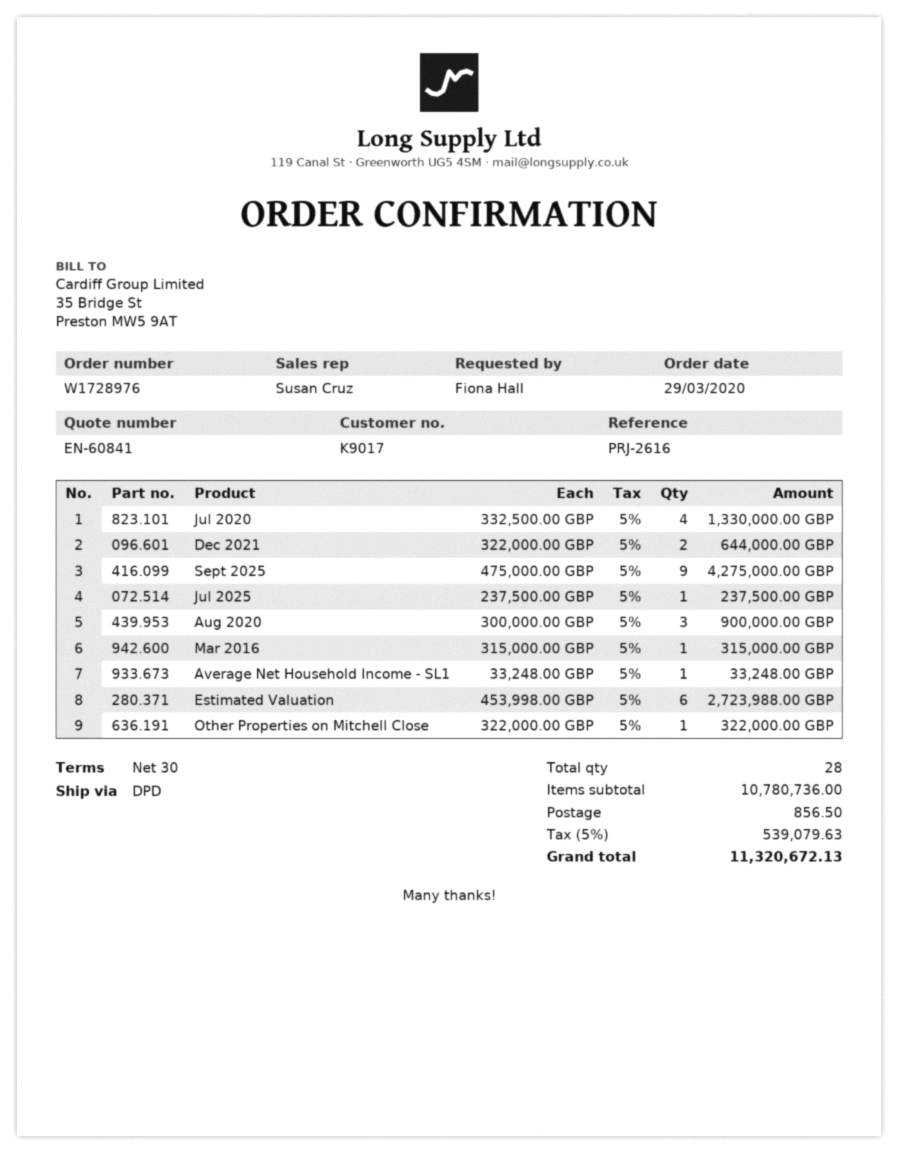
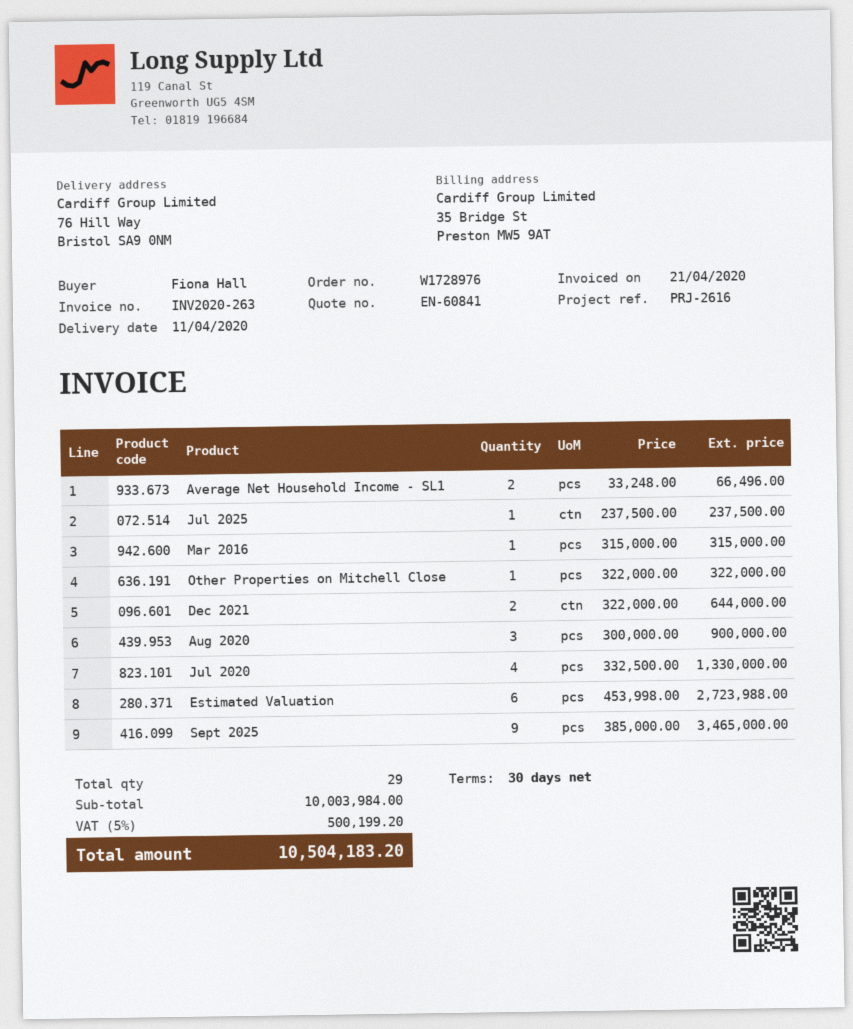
Sept 2025: 9 x 475000.00 = 4275000.00 -> 9 x 385000.00 = 3465000.00
Average Net Household Income - SL1: 1 x 33248.00 = 33248.00 -> 2 x 33248.00 = 66496.00
total quantity: 28 -> 29
subtotal: 10780736.00 -> 10003984.00
shipping: 856.50 -> none
tax: 5% = 539079.63 -> 5% = 500199.20
total: 11320672.13 -> 10504183.20

